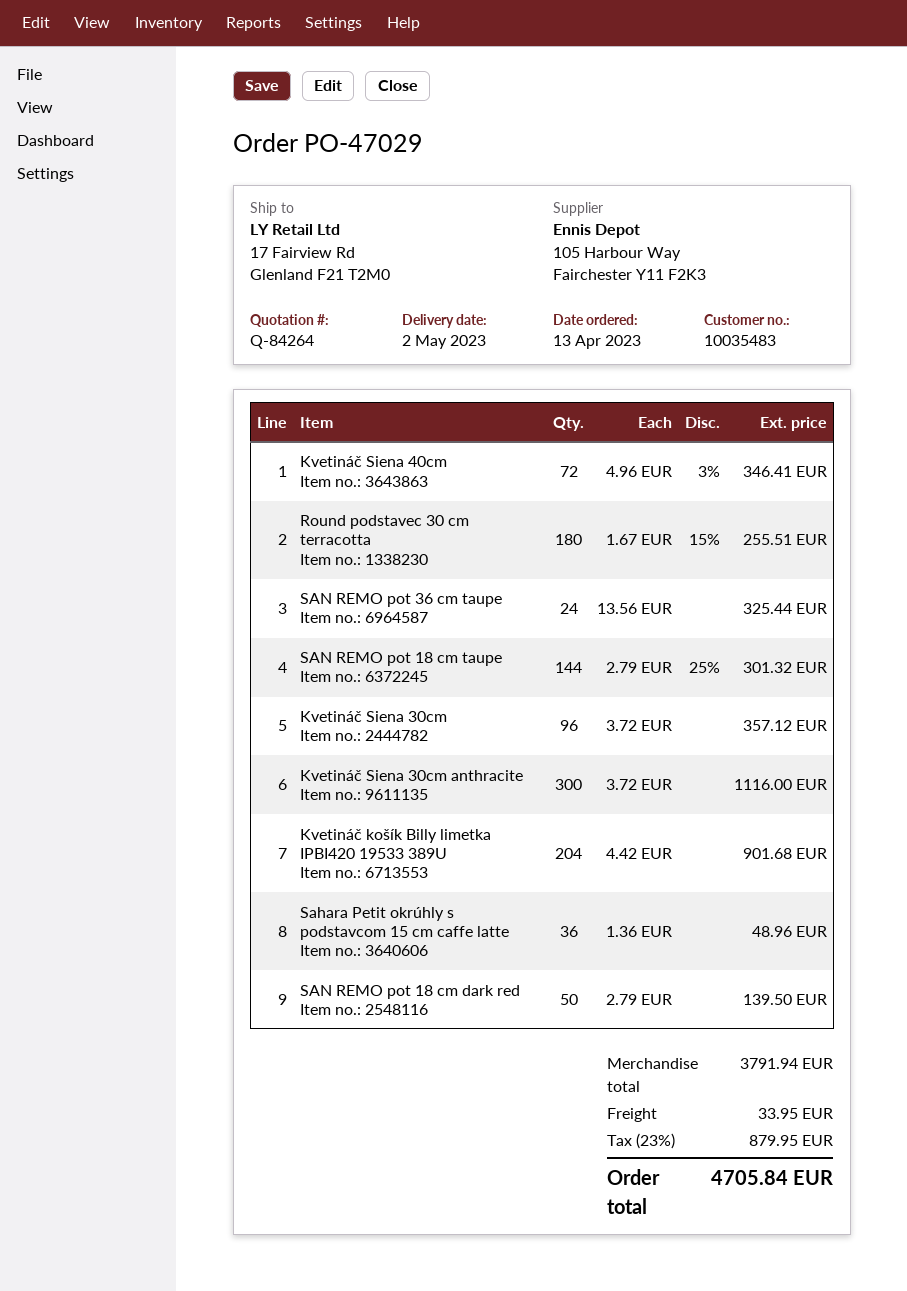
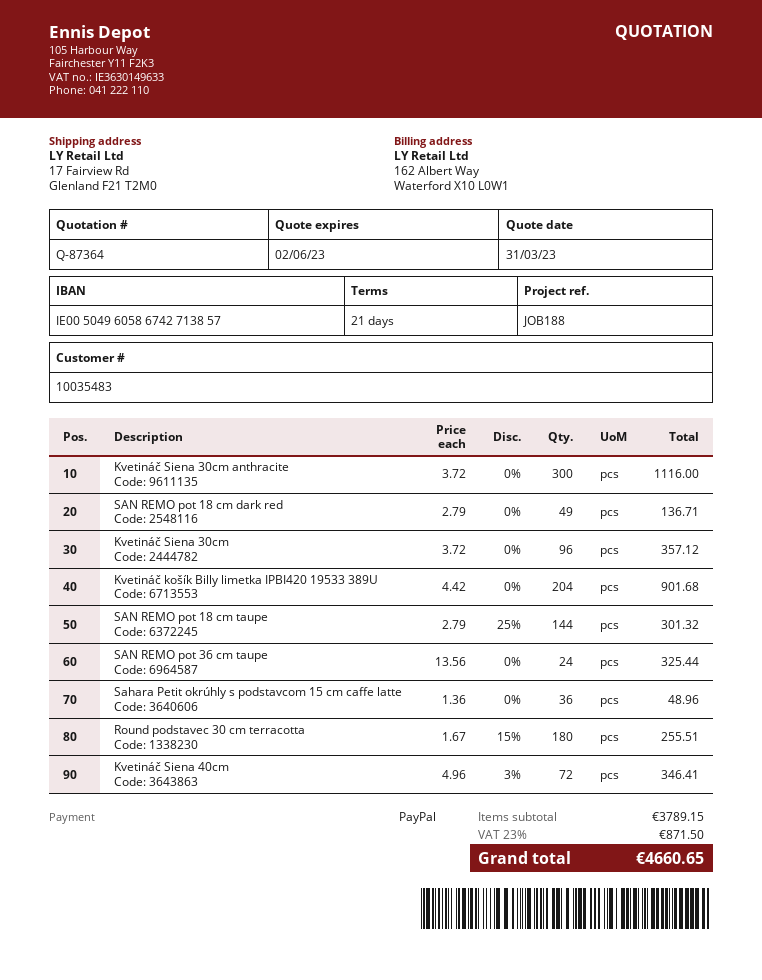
quote number: Q-84264 -> Q-87364
SAN REMO pot 18 cm dark red: 50 x 2.79 = 139.50 -> 49 x 2.79 = 136.71
subtotal: 3791.94 -> 3789.15
shipping: 33.95 -> none
tax: 23% = 879.95 -> 23% = 871.50
total: 4705.84 -> 4660.65

